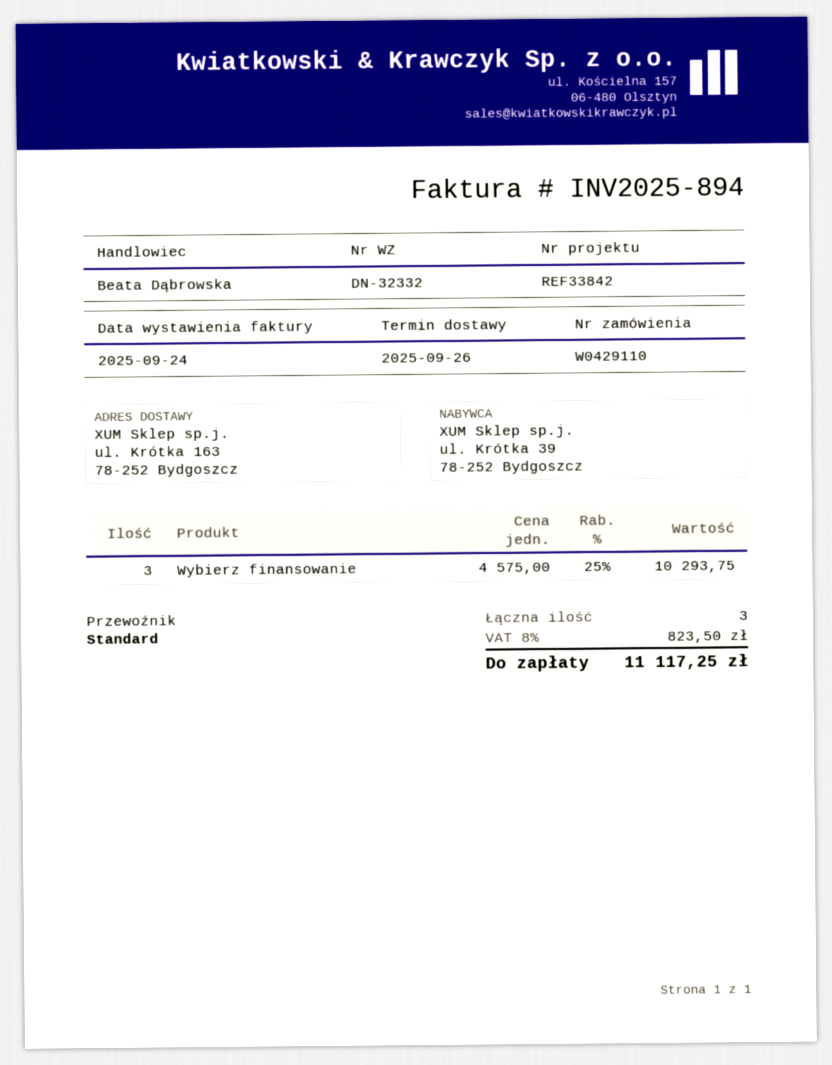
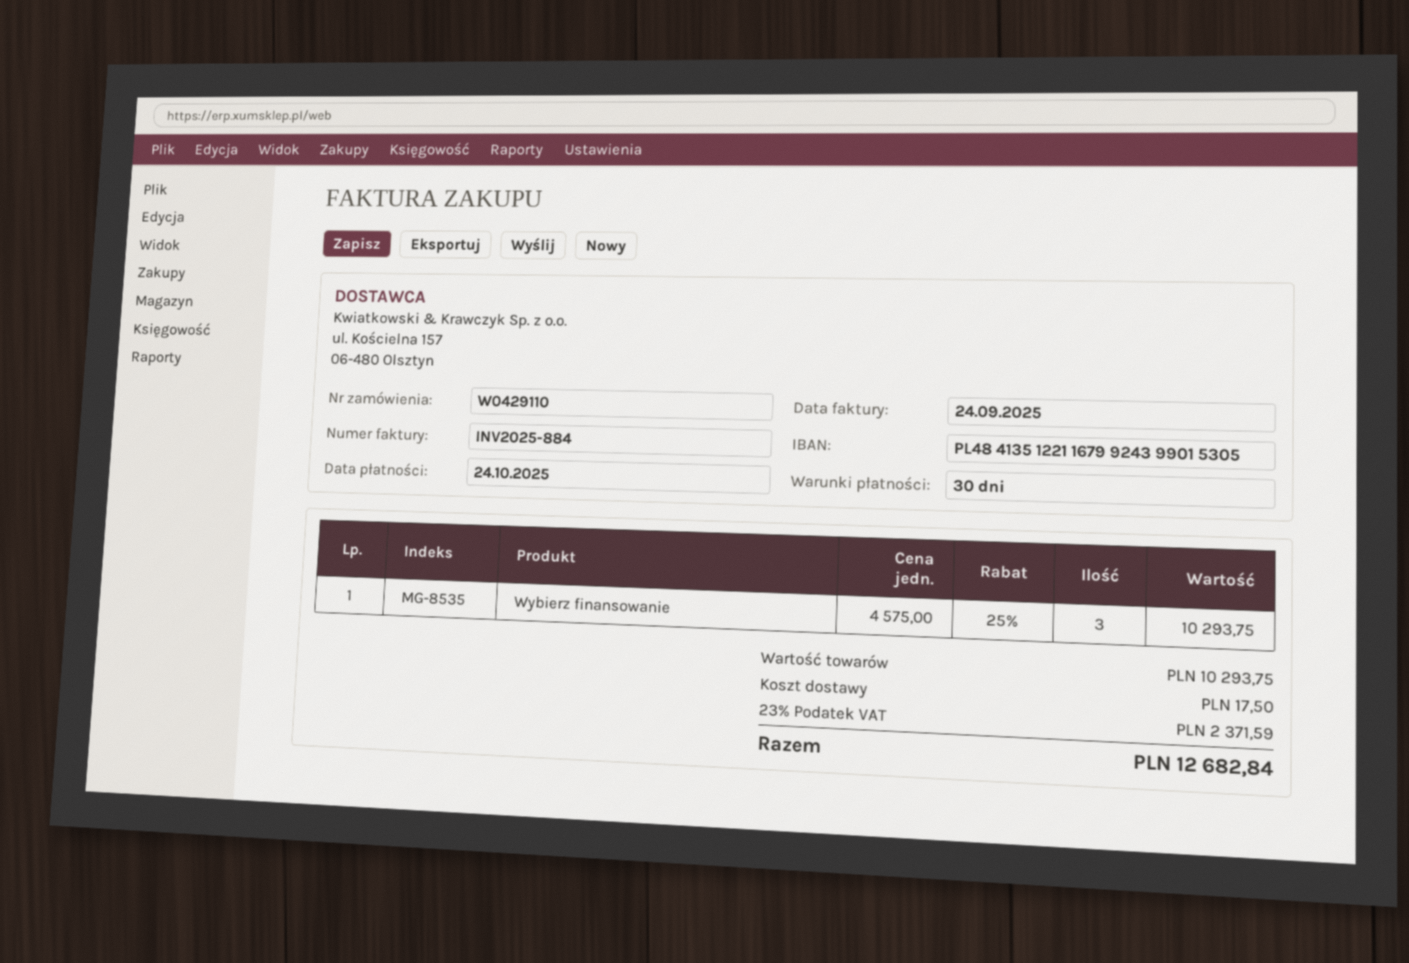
invoice number: INV2025-894 -> INV2025-884
shipping: none -> 17.50
tax: 8% = 823.50 -> 23% = 2371.59
total: 11117.25 -> 12682.84

